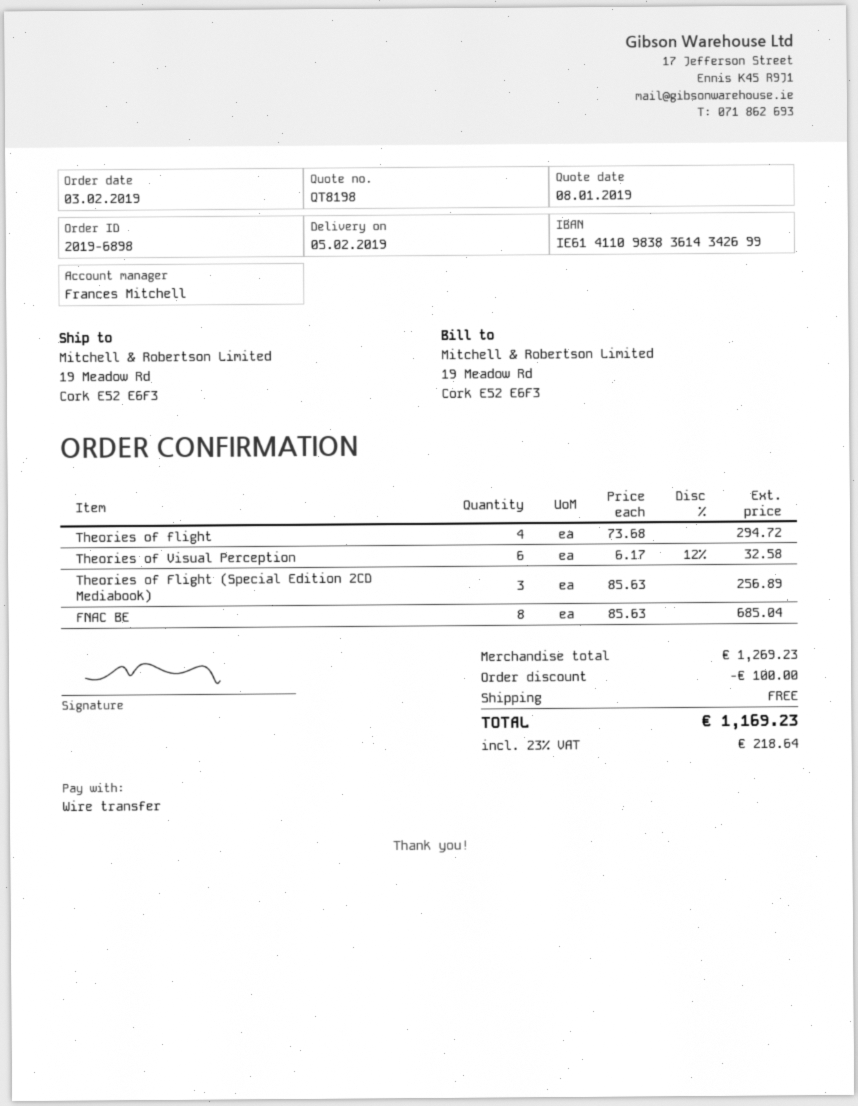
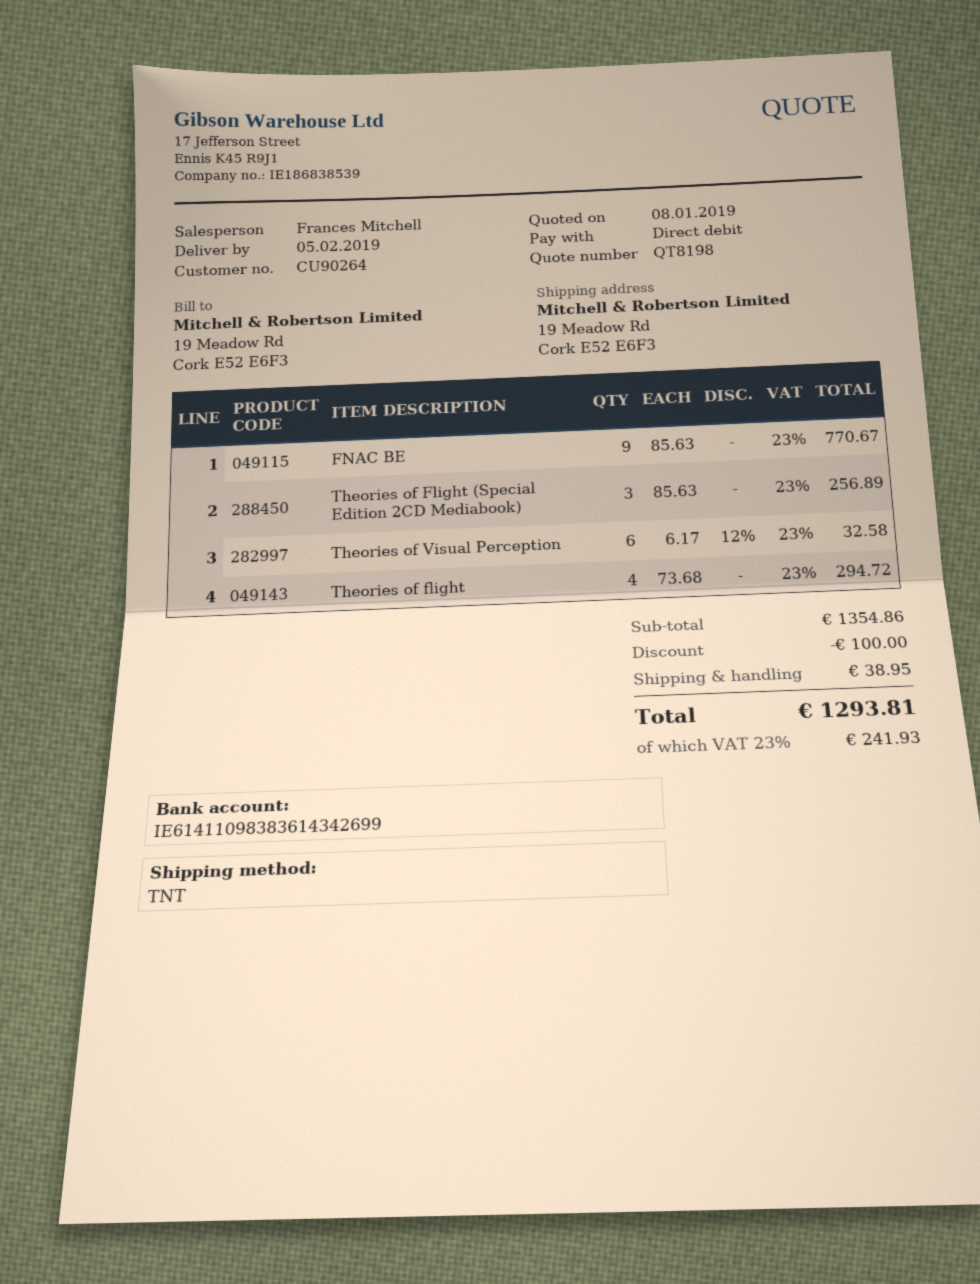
payment method: bank transfer -> direct debit
FNAC BE: 8 x 85.63 = 685.04 -> 9 x 85.63 = 770.67
subtotal: 1269.23 -> 1354.86
shipping: 0.00 -> 38.95
tax: 23% = 218.64 -> 23% = 241.93
total: 1169.23 -> 1293.81

